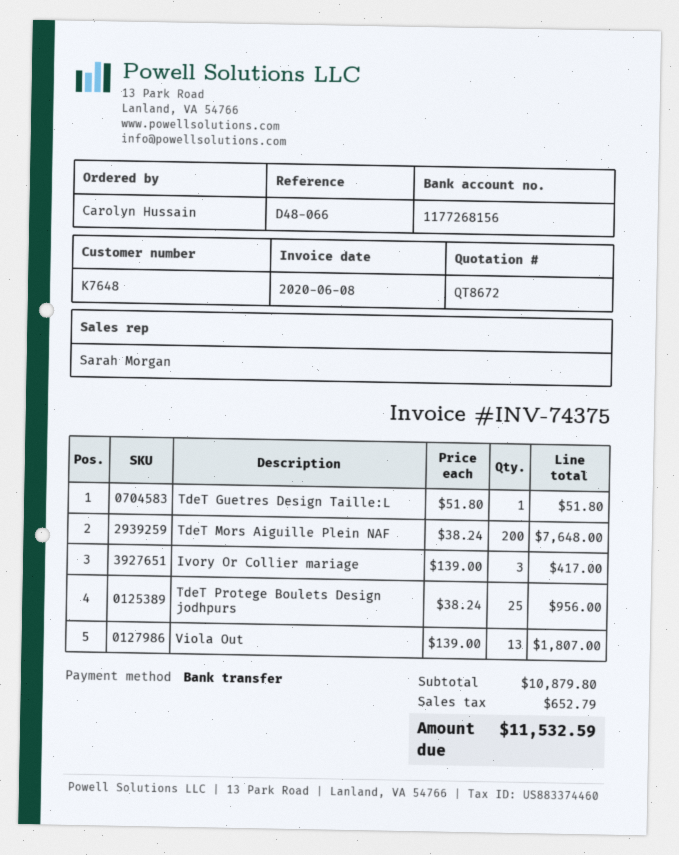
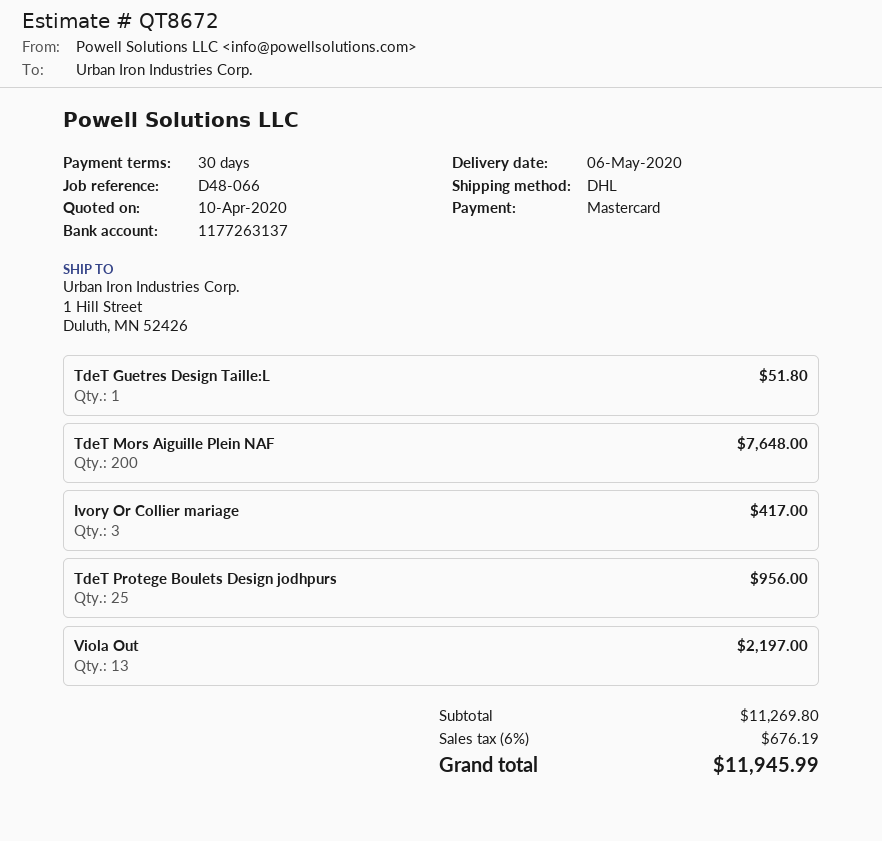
payment method: bank transfer -> Mastercard
bank account: 1177268156 -> 1177263137
Viola Out: 13 for 1807.00 -> 13 for 2197.00
subtotal: 10879.80 -> 11269.80
tax: 652.79 -> 676.19
total: 11532.59 -> 11945.99

